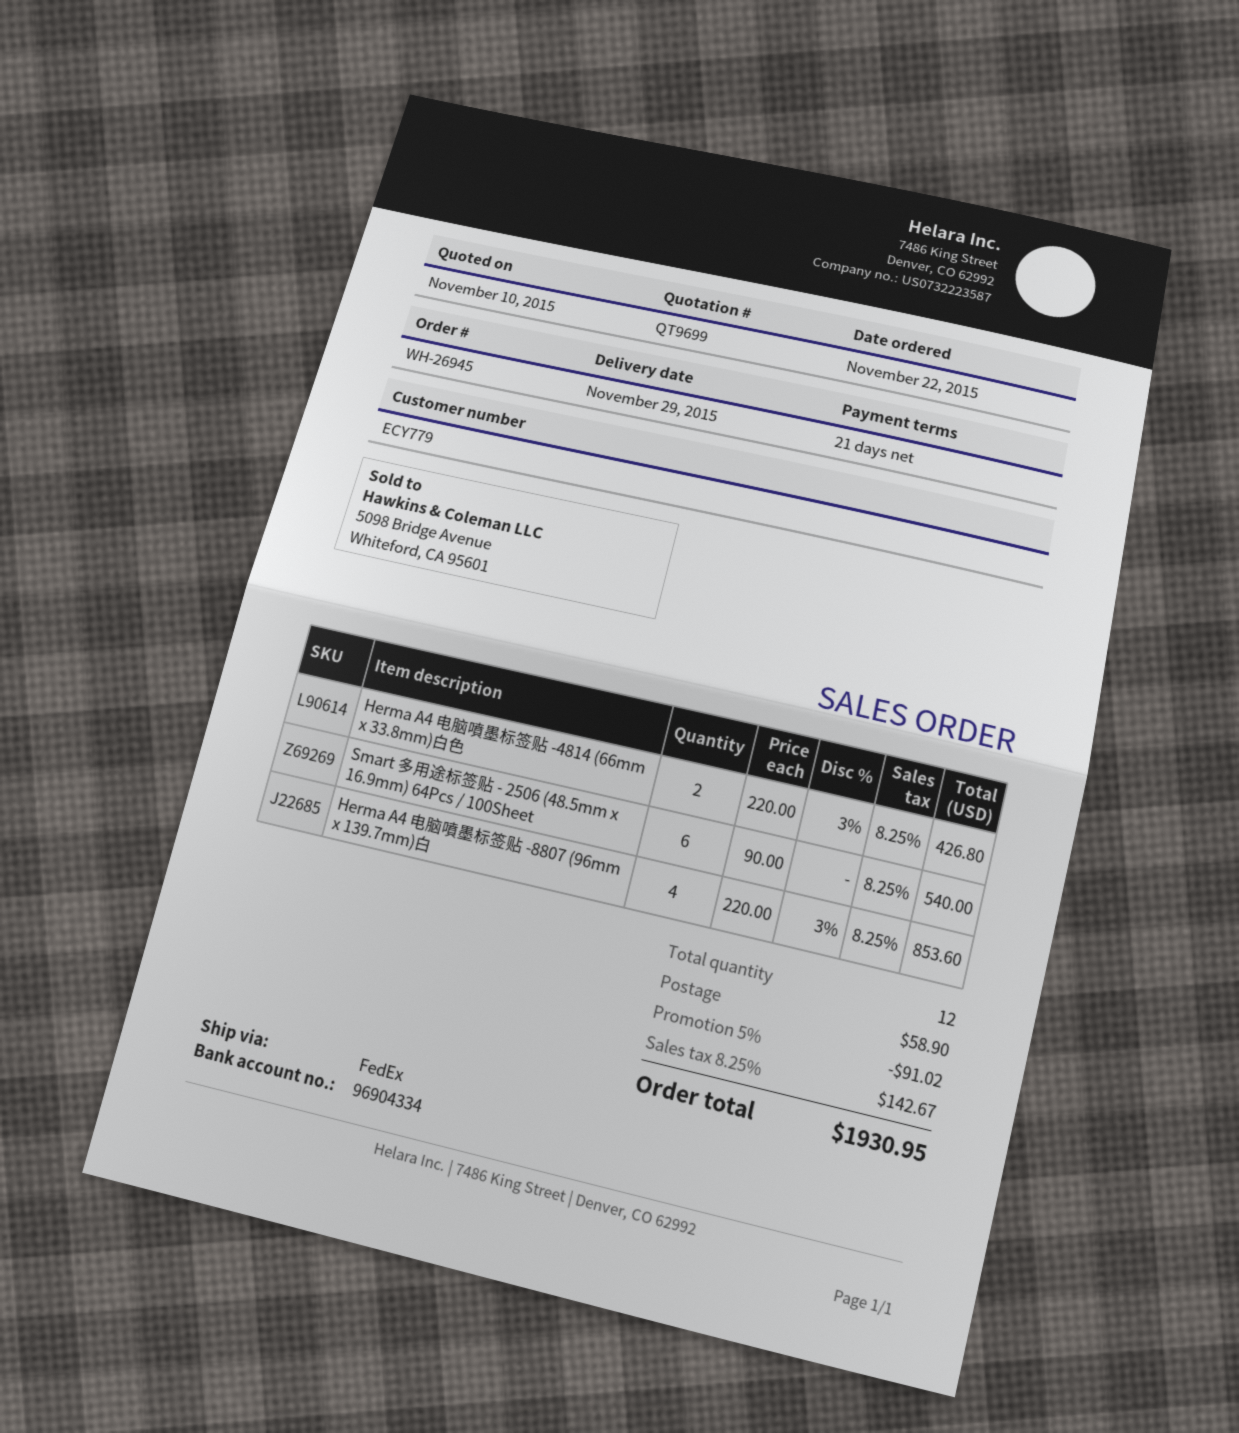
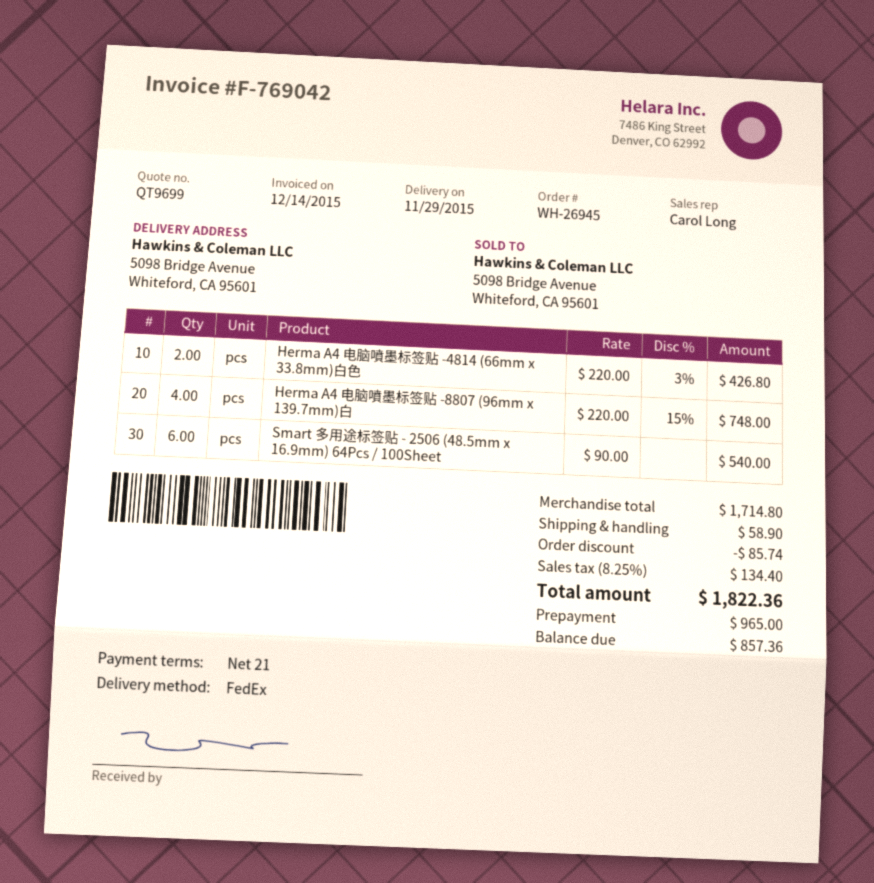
Herma A4 电脑噴墨标签贴 -8807 (96mm x 139.7mm)白: 4 x 220.00 - 3% = 853.60 -> 4 x 220.00 - 15% = 748.00
discount: 91.02 -> 85.74
tax: 8.25% = 142.67 -> 8.25% = 134.40
total: 1930.95 -> 1822.36

